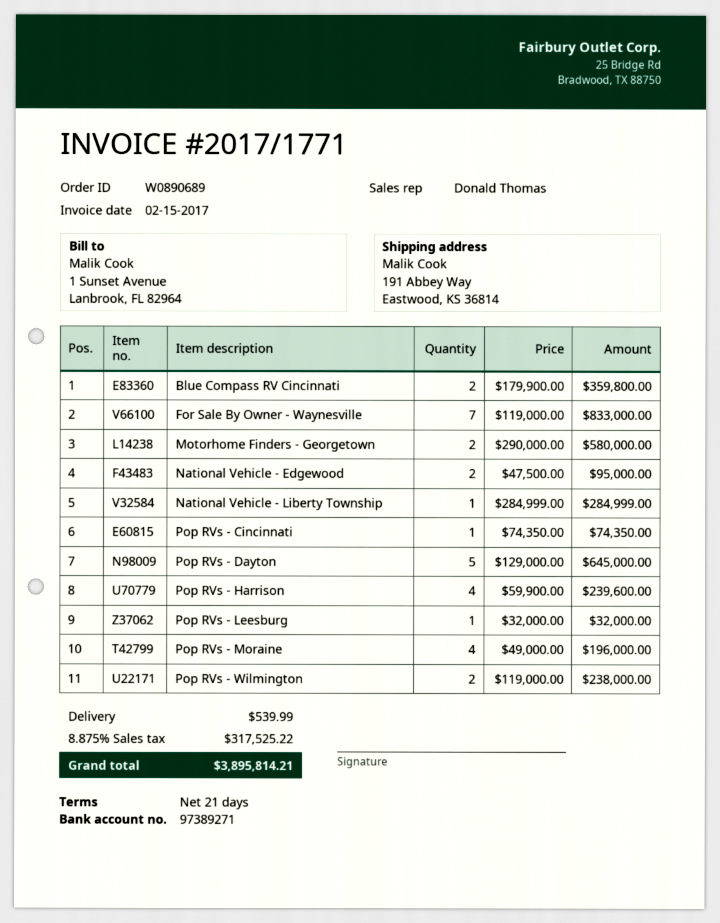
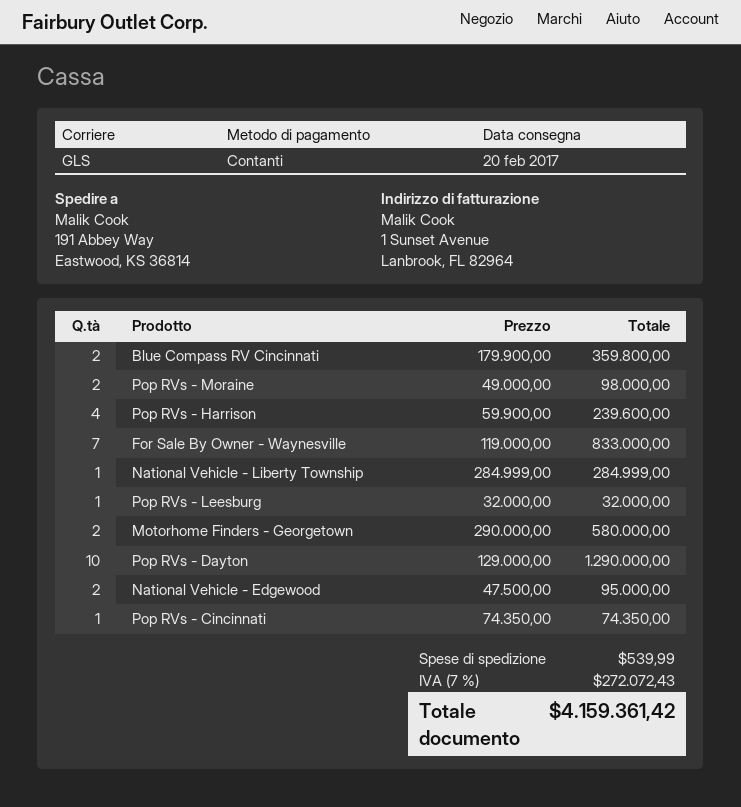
Pop RVs - Dayton: 5 x 129000.00 = 645000.00 -> 10 x 129000.00 = 1290000.00
Pop RVs - Moraine: 4 x 49000.00 = 196000.00 -> 2 x 49000.00 = 98000.00
Pop RVs - Wilmington: 2 x 119000.00 = 238000.00 -> none
tax: 8.875% = 317525.22 -> 7% = 272072.43
total: 3895814.21 -> 4159361.42

